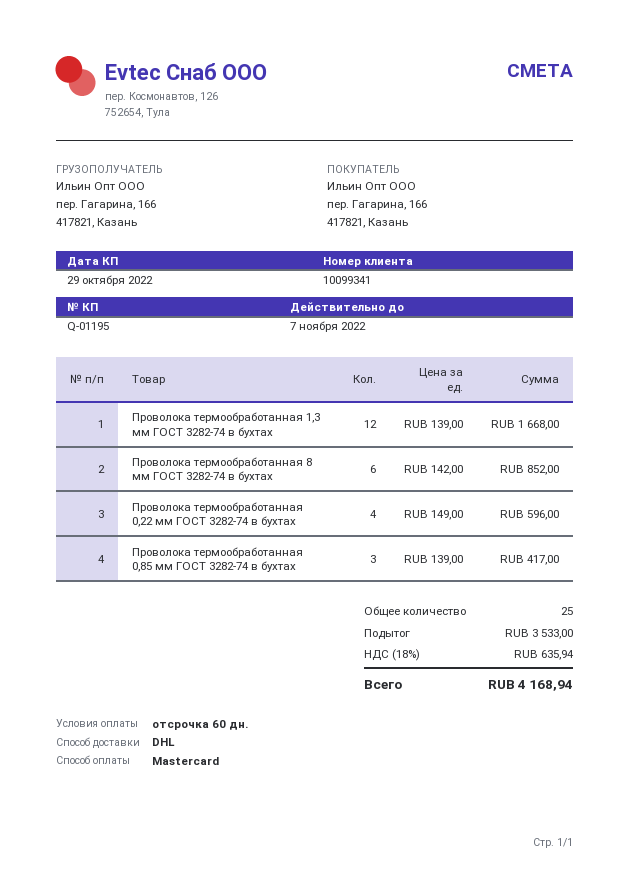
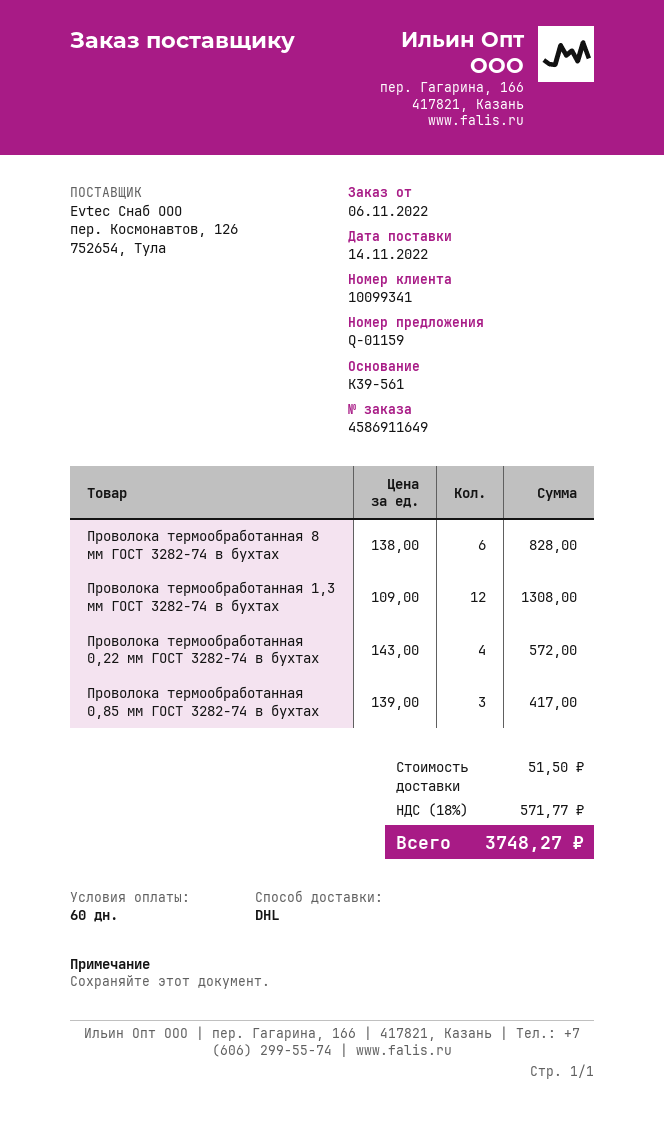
quote number: Q-01195 -> Q-01159
Проволока термообработанная 1,3 мм ГОСТ 3282-74 в бухтах: 12 x 139.00 = 1668.00 -> 12 x 109.00 = 1308.00
Проволока термообработанная 8 мм ГОСТ 3282-74 в бухтах: 6 x 142.00 = 852.00 -> 6 x 138.00 = 828.00
Проволока термообработанная 0,22 мм ГОСТ 3282-74 в бухтах: 4 x 149.00 = 596.00 -> 4 x 143.00 = 572.00
shipping: none -> 51.50
tax: 18% = 635.94 -> 18% = 571.77
total: 4168.94 -> 3748.27

